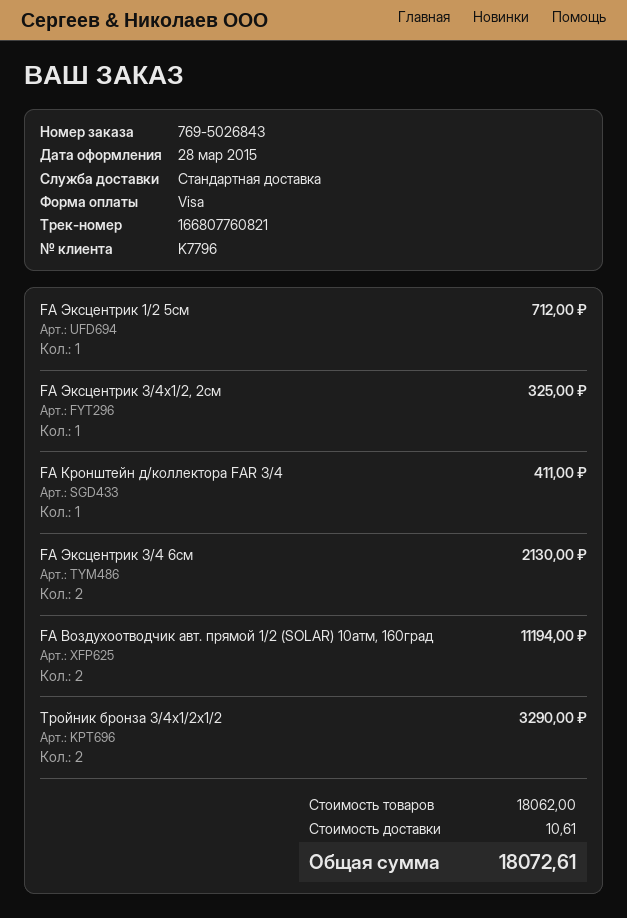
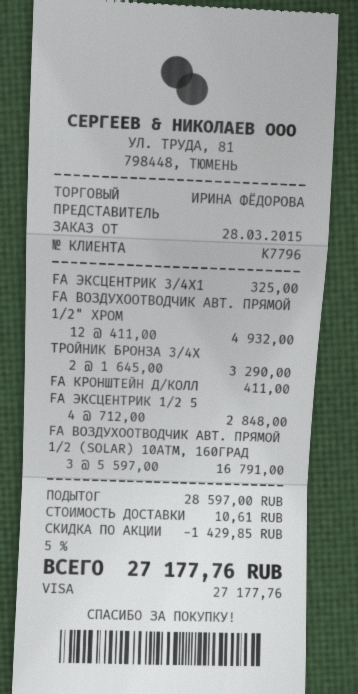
FA Эксцентрик 1/2 5см: 1 for 712.00 -> 4 for 2848.00
FA Эксцентрик 3/4 6см: 2 for 2130.00 -> none
FA Воздухоотводчик авт. прямой 1/2 (SOLAR) 10атм, 160град: 2 for 11194.00 -> 3 for 16791.00
FA ВОЗДУХООТВОДЧИК АВТ. ПРЯМОЙ 1/2" ХРОМ: none -> 12 for 4932.00
subtotal: 18062.00 -> 28597.00
discount: none -> 5% = 1429.85
total: 18072.61 -> 27177.76

